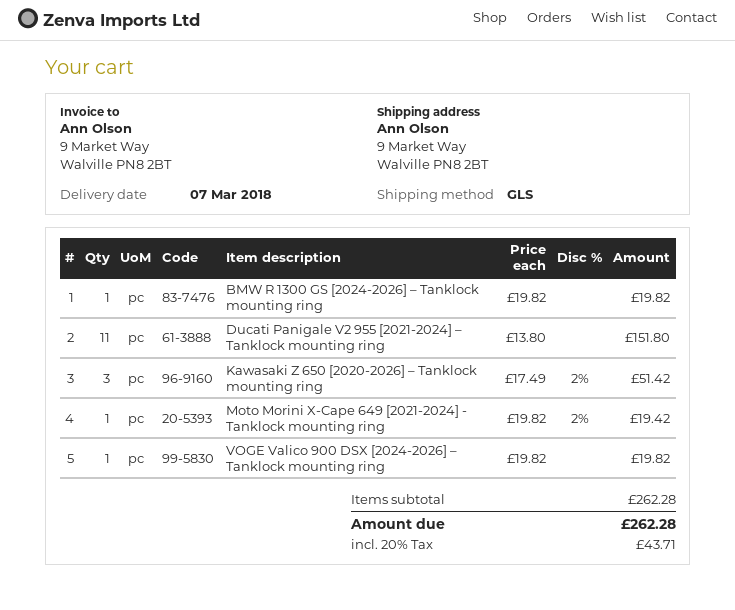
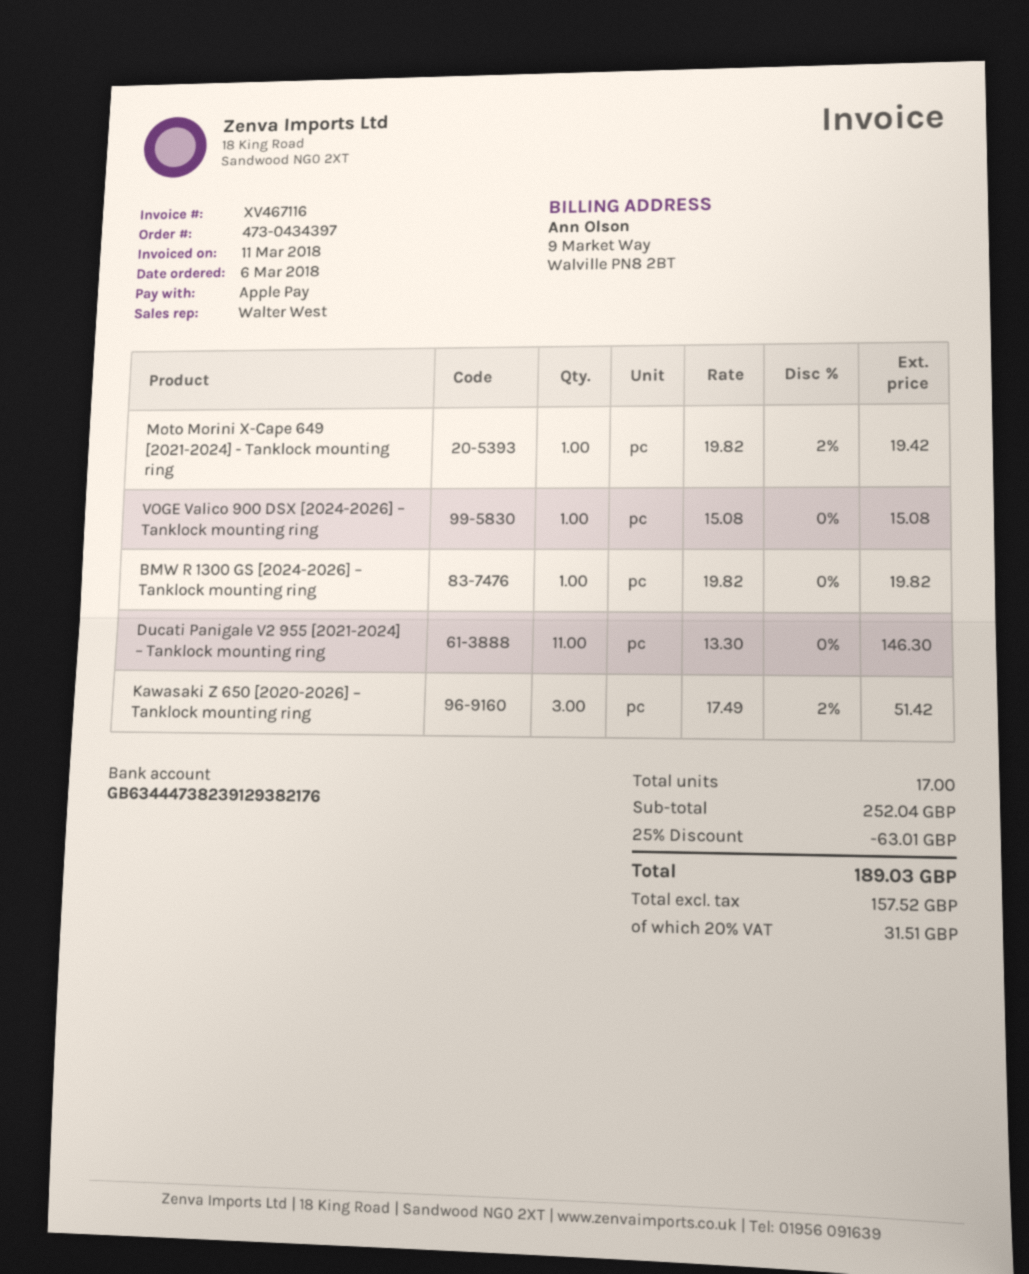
Ducati Panigale V2 955 [2021-2024] – Tanklock mounting ring: 11 x 13.80 = 151.80 -> 11 x 13.30 = 146.30
VOGE Valico 900 DSX [2024-2026] – Tanklock mounting ring: 1 x 19.82 = 19.82 -> 1 x 15.08 = 15.08
subtotal: 262.28 -> 252.04
discount: none -> 25% = 63.01
tax: 20% = 43.71 -> 20% = 31.51
total: 262.28 -> 189.03

